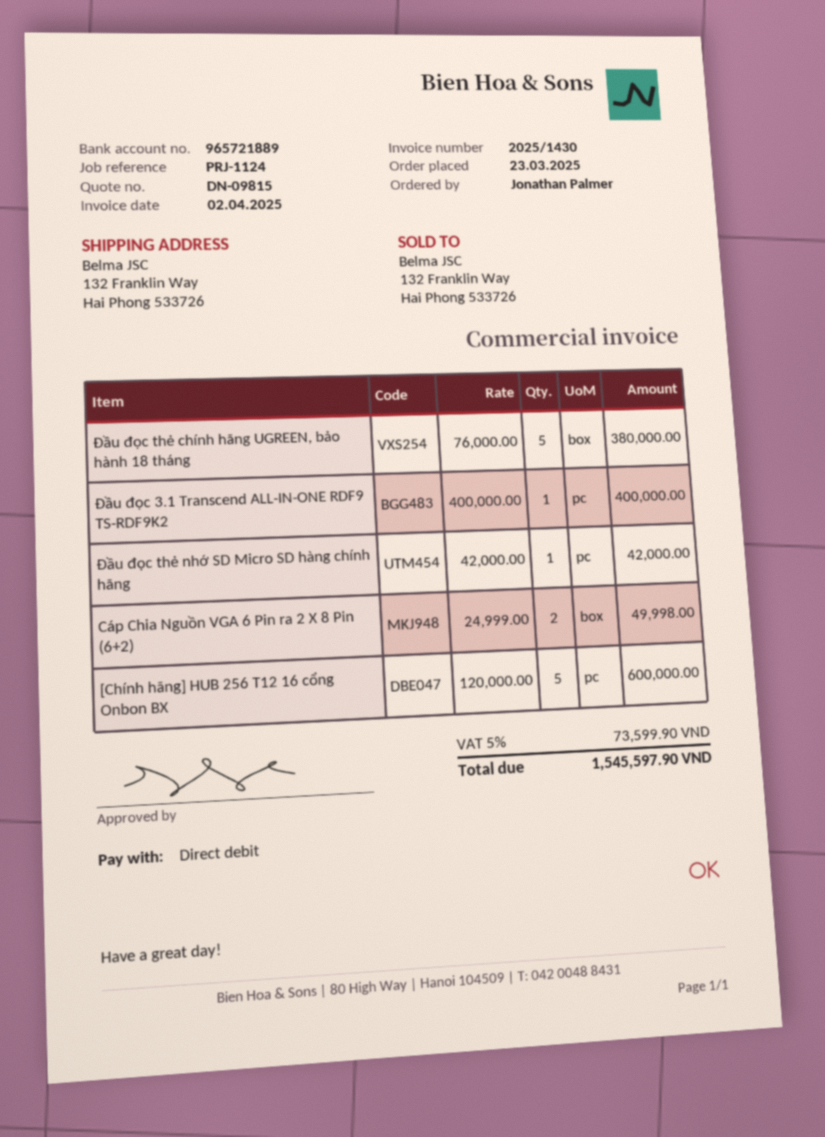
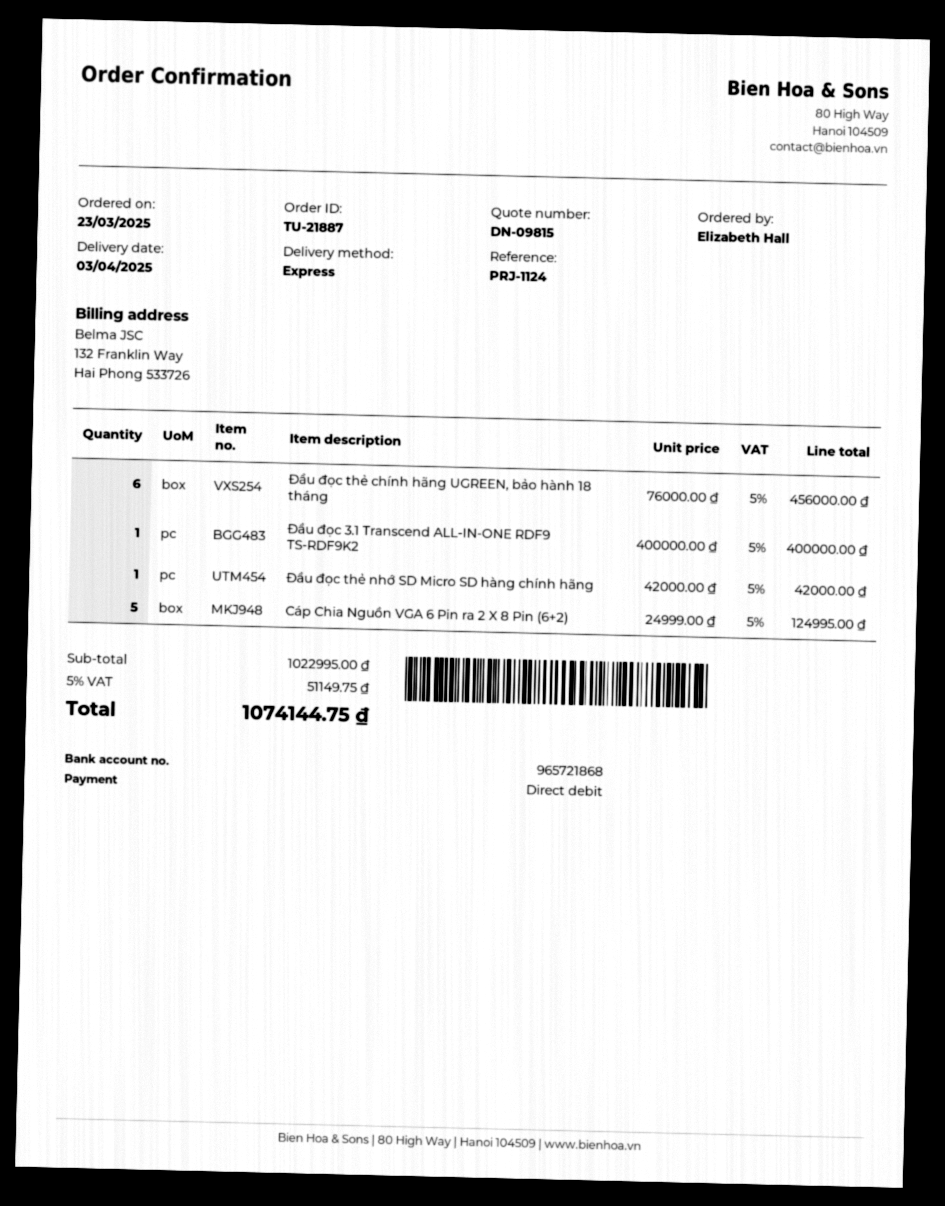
ordered by: Jonathan Palmer -> Elizabeth Hall
bank account: 965721889 -> 965721868
Đầu đọc thẻ chính hãng UGREEN, bảo hành 18 tháng: 5 x 76000.00 = 380000.00 -> 6 x 76000.00 = 456000.00
Cáp Chia Nguồn VGA 6 Pin ra 2 X 8 Pin (6+2): 2 x 24999.00 = 49998.00 -> 5 x 24999.00 = 124995.00
[Chính hãng] HUB 256 T12 16 cổng Onbon BX: 5 x 120000.00 = 600000.00 -> none
tax: 5% = 73599.90 -> 5% = 51149.75
total: 1545597.90 -> 1074144.75

